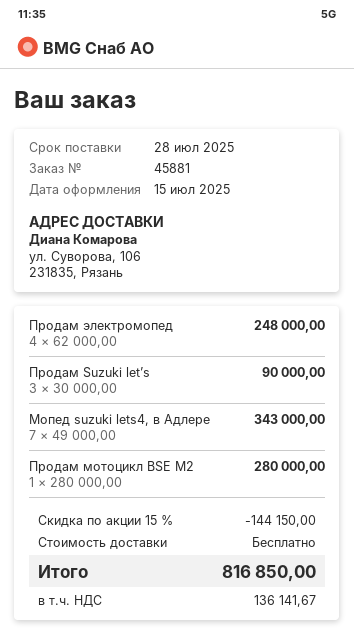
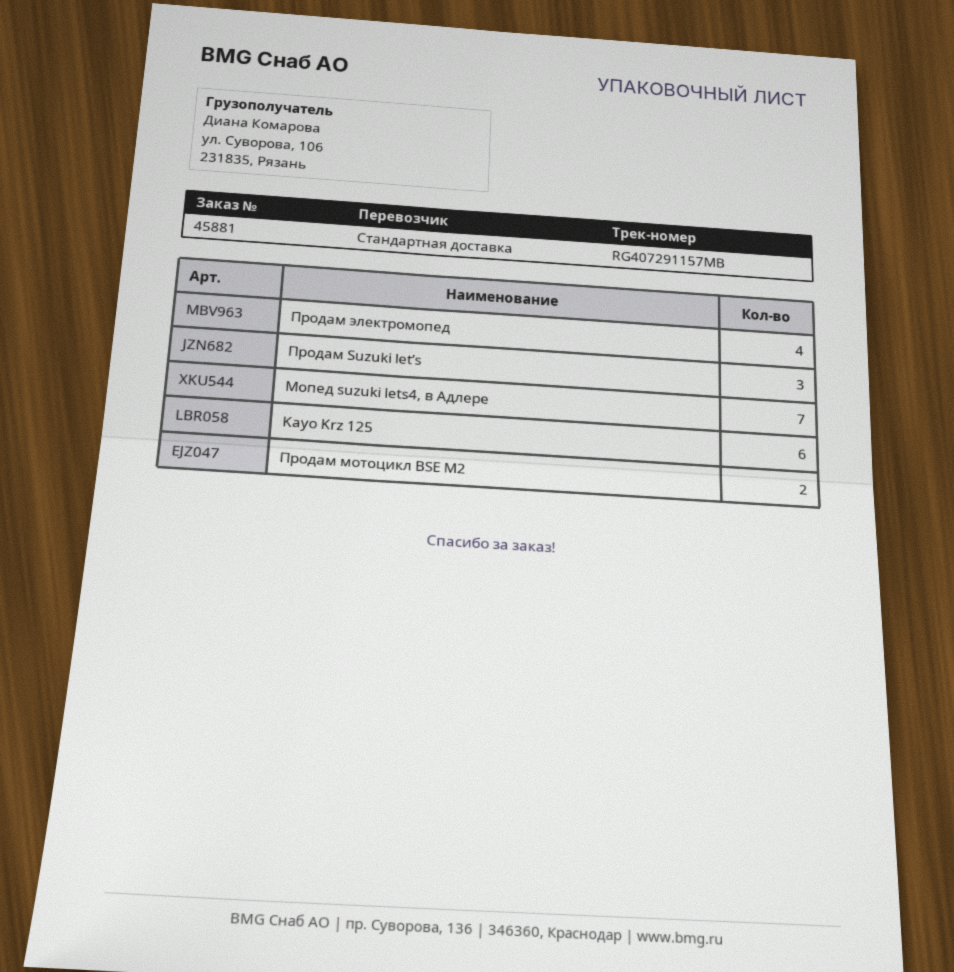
Продам мотоцикл BSE M2: 1 -> 2
Kayo Krz 125: none -> 6

